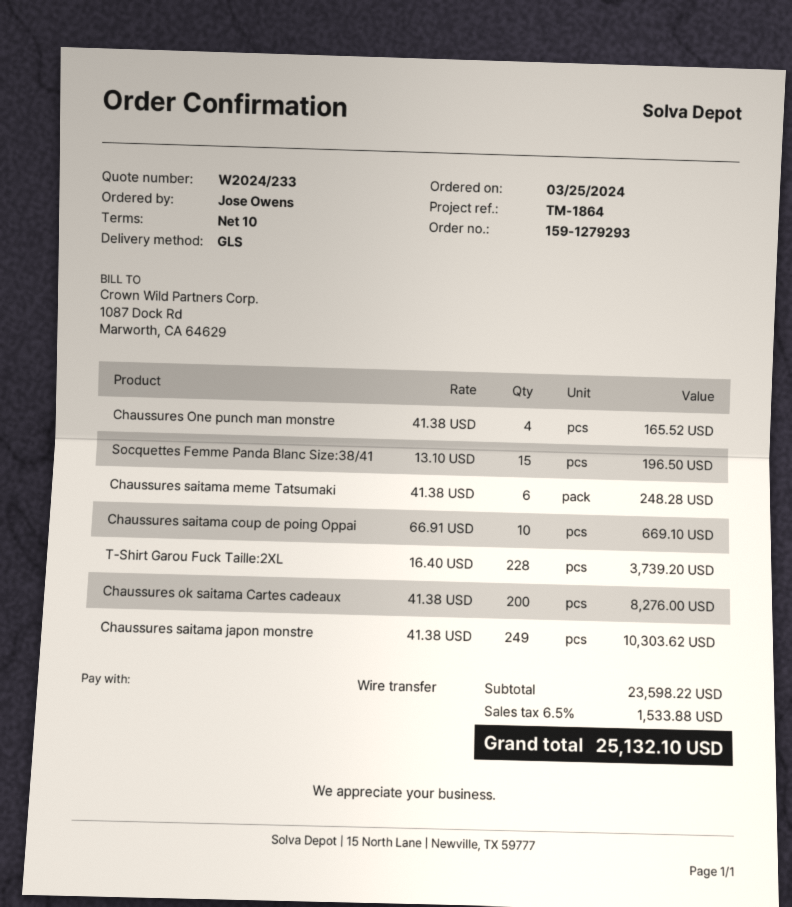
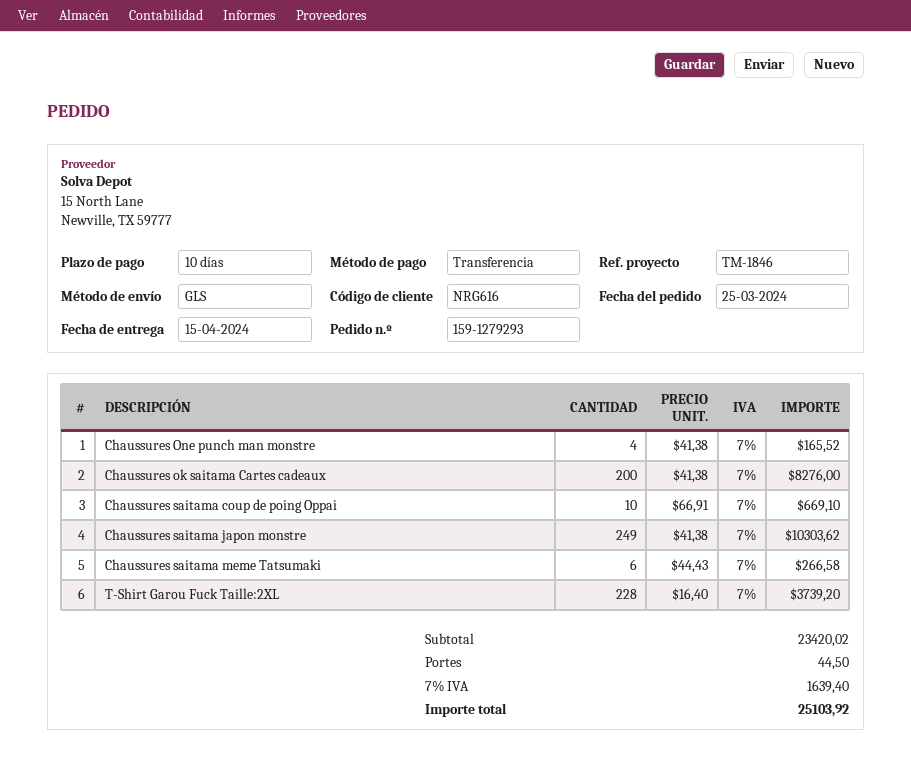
reference: TM-1864 -> TM-1846
Socquettes Femme Panda Blanc Size:38/41: 15 x 13.10 = 196.50 -> none
Chaussures saitama meme Tatsumaki: 6 x 41.38 = 248.28 -> 6 x 44.43 = 266.58
subtotal: 23598.22 -> 23420.02
shipping: none -> 44.50
tax: 6.5% = 1533.88 -> 7% = 1639.40
total: 25132.10 -> 25103.92

